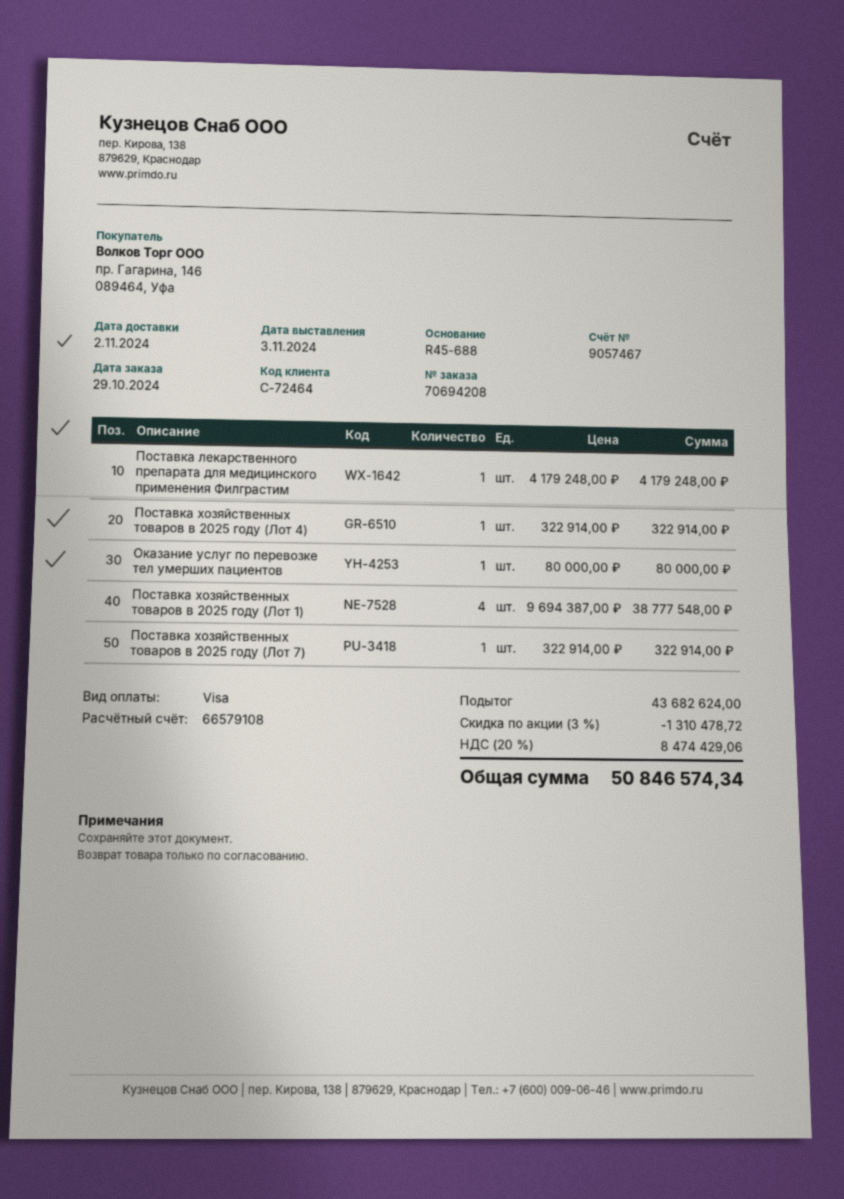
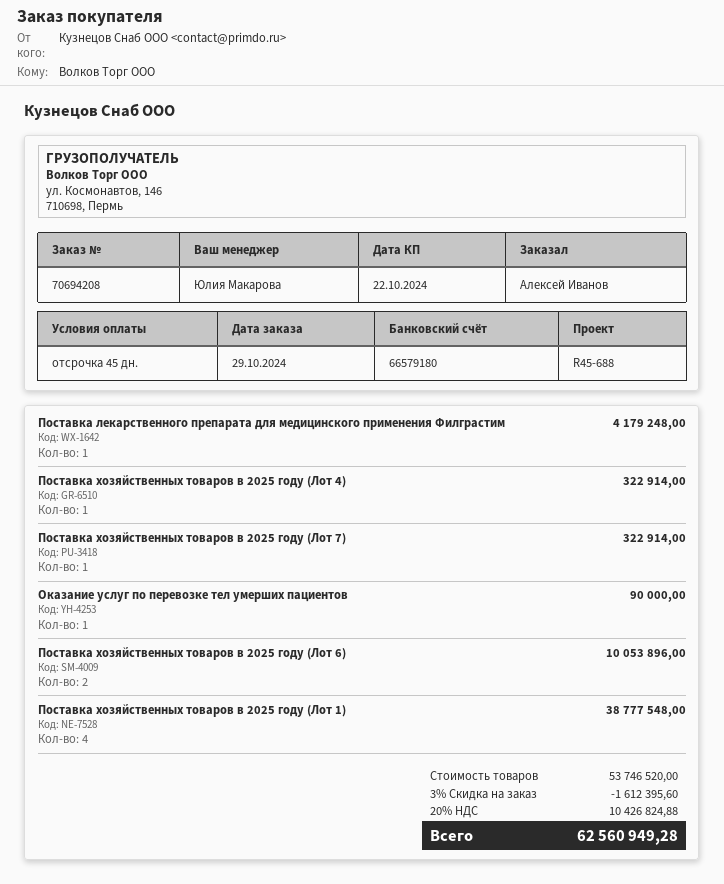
bank account: 66579108 -> 66579180
Оказание услуг по перевозке тел умерших пациентов: 1 for 80000.00 -> 1 for 90000.00
Поставка хозяйственных товаров в 2025 году (Лот 6): none -> 2 for 10053896.00
subtotal: 43682624.00 -> 53746520.00
discount: 3% = 1310478.72 -> 3% = 1612395.60
tax: 20% = 8474429.06 -> 20% = 10426824.88
total: 50846574.34 -> 62560949.28

